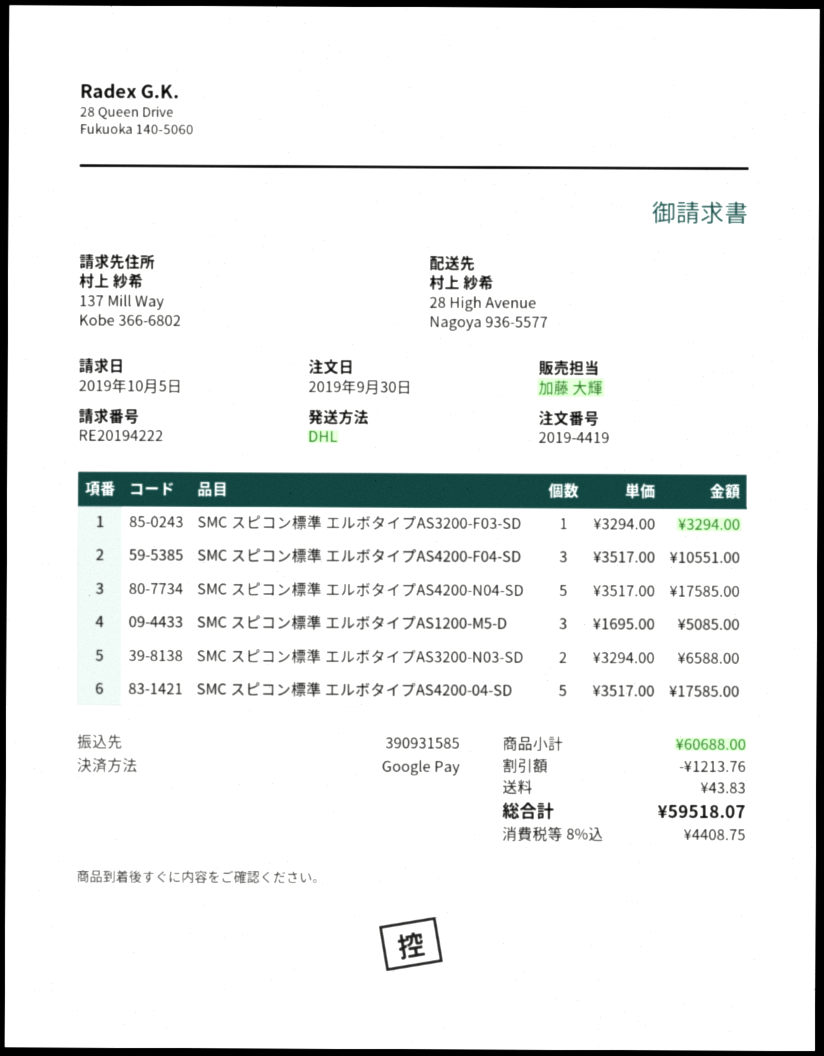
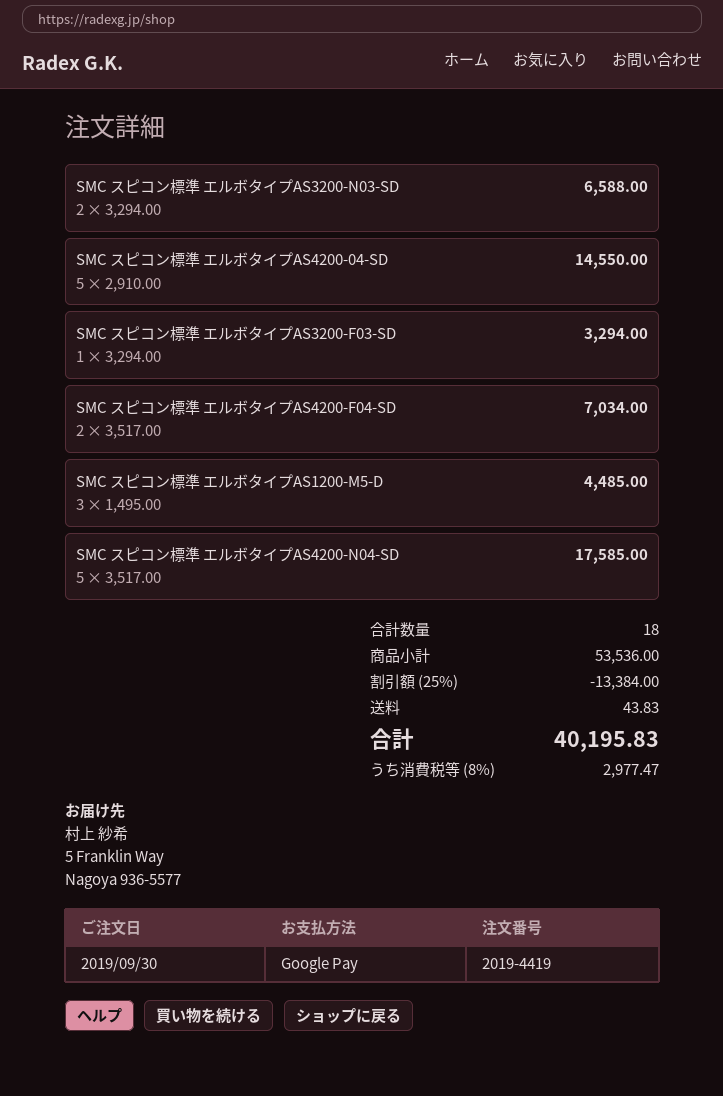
ship to: 28 High Avenue, Nagoya 936-5577 -> 5 Franklin Way, Nagoya 936-5577
SMC スピコン標準 エルボタイプAS4200-F04-SD: 3 x 3517.00 = 10551.00 -> 2 x 3517.00 = 7034.00
SMC スピコン標準 エルボタイプAS1200-M5-D: 3 x 1695.00 = 5085.00 -> 3 x 1495.00 = 4485.00
SMC スピコン標準 エルボタイプAS4200-04-SD: 5 x 3517.00 = 17585.00 -> 5 x 2910.00 = 14550.00
subtotal: 60688.00 -> 53536.00
discount: 1213.76 -> 13384.00
tax: 8% = 4408.75 -> 8% = 2977.47
total: 59518.07 -> 40195.83

